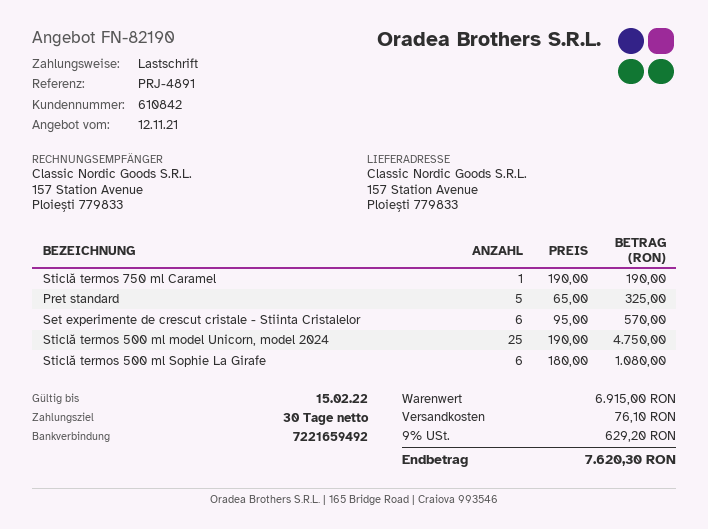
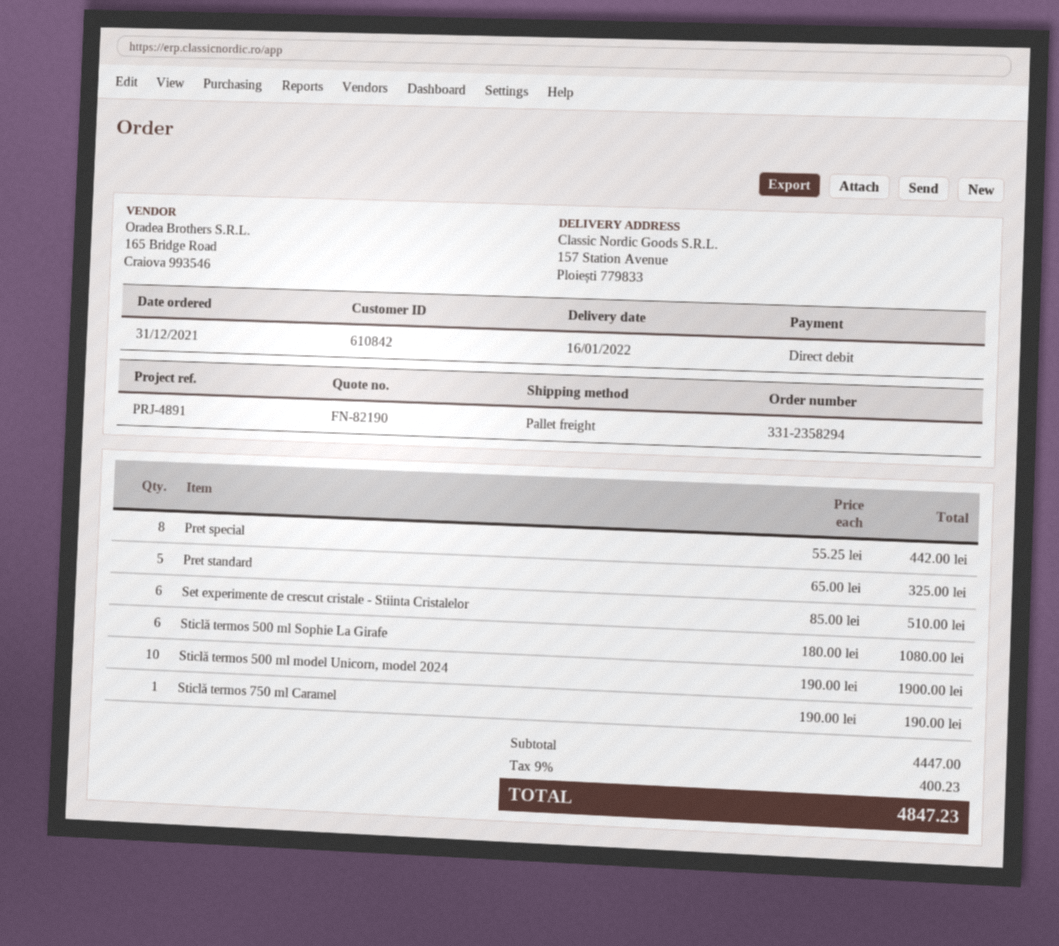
Set experimente de crescut cristale - Stiinta Cristalelor: 6 x 95.00 = 570.00 -> 6 x 85.00 = 510.00
Sticlă termos 500 ml model Unicorn, model 2024: 25 x 190.00 = 4750.00 -> 10 x 190.00 = 1900.00
Pret special: none -> 8 x 55.25 = 442.00
subtotal: 6915.00 -> 4447.00
shipping: 76.10 -> none
tax: 9% = 629.20 -> 9% = 400.23
total: 7620.30 -> 4847.23

